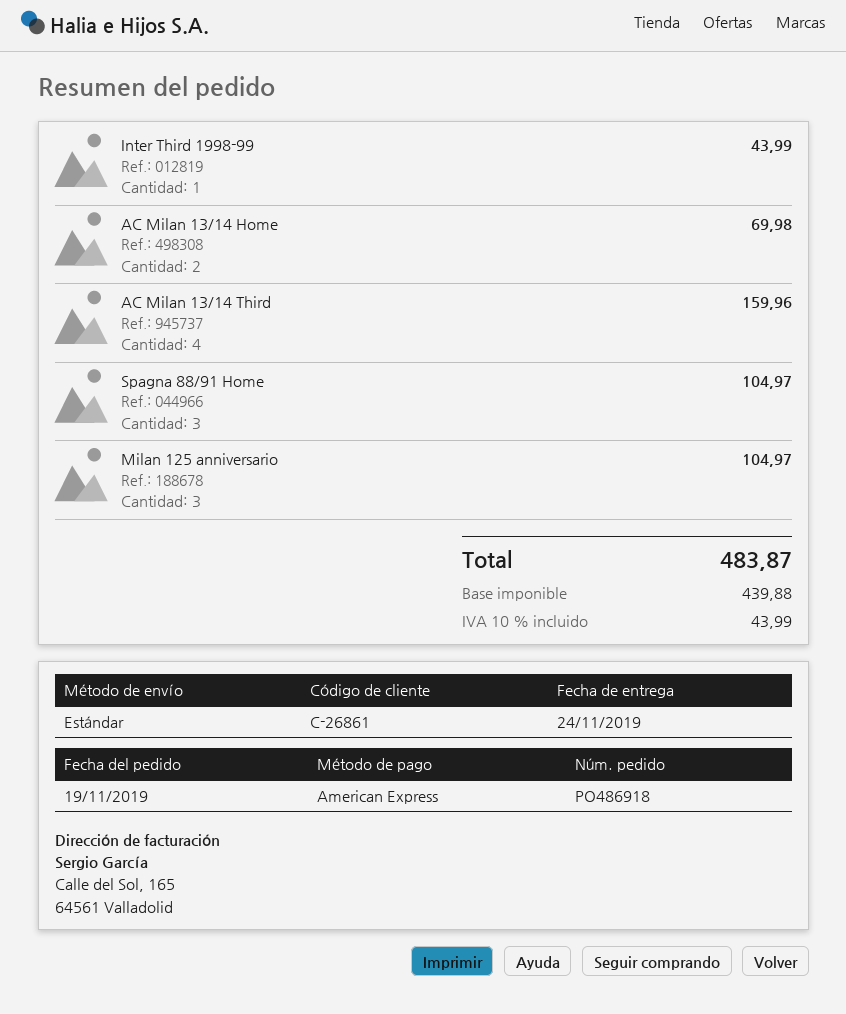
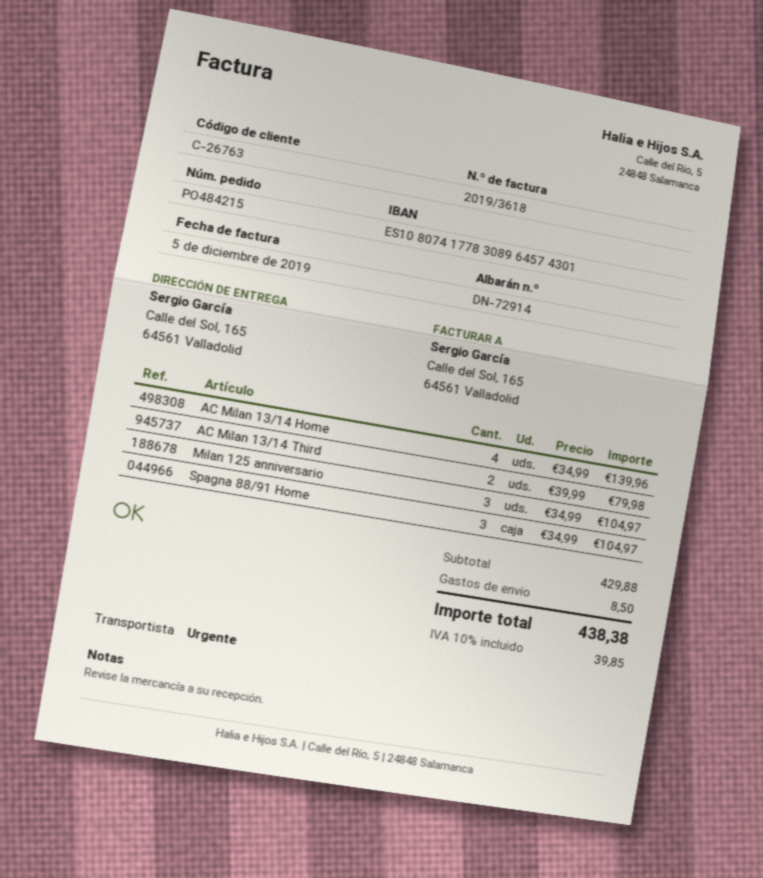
order number: PO486918 -> PO484215
customer number: C-26861 -> C-26763
shipping method: standard -> express
Inter Third 1998-99: 1 for 43.99 -> none
AC Milan 13/14 Home: 2 for 69.98 -> 4 for 139.96
AC Milan 13/14 Third: 4 for 159.96 -> 2 for 79.98
shipping: none -> 8.50
tax: 10% = 43.99 -> 10% = 39.85
total: 483.87 -> 438.38

